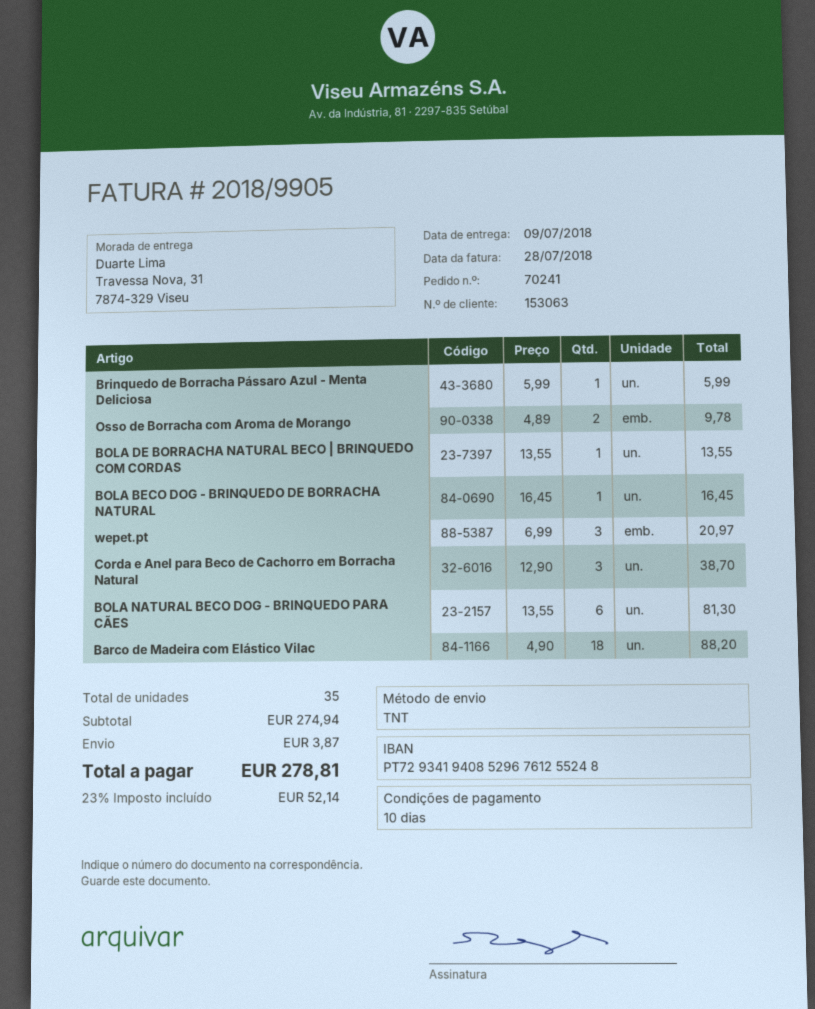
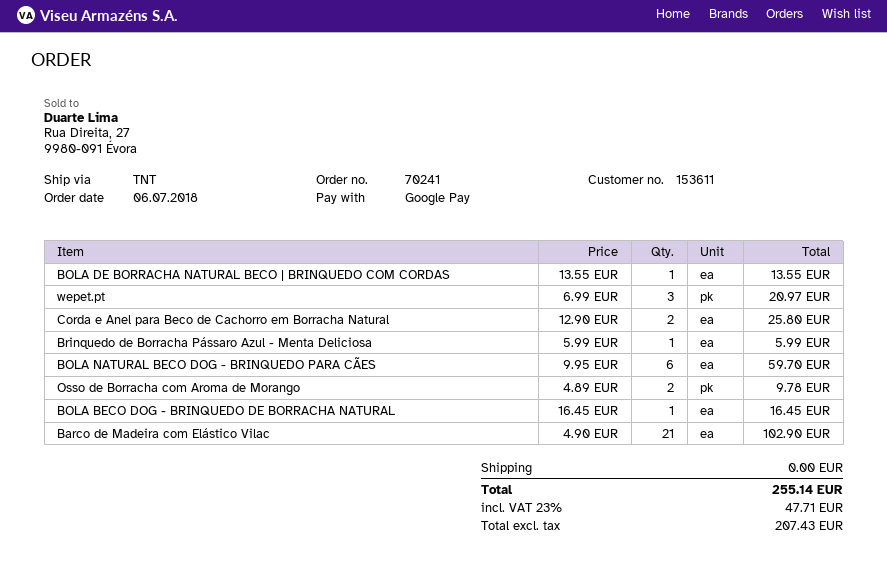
customer number: 153063 -> 153611
Corda e Anel para Beco de Cachorro em Borracha Natural: 3 x 12.90 = 38.70 -> 2 x 12.90 = 25.80
BOLA NATURAL BECO DOG - BRINQUEDO PARA CÃES: 6 x 13.55 = 81.30 -> 6 x 9.95 = 59.70
Barco de Madeira com Elástico Vilac: 18 x 4.90 = 88.20 -> 21 x 4.90 = 102.90
shipping: 3.87 -> 0.00
tax: 23% = 52.14 -> 23% = 47.71
total: 278.81 -> 255.14

